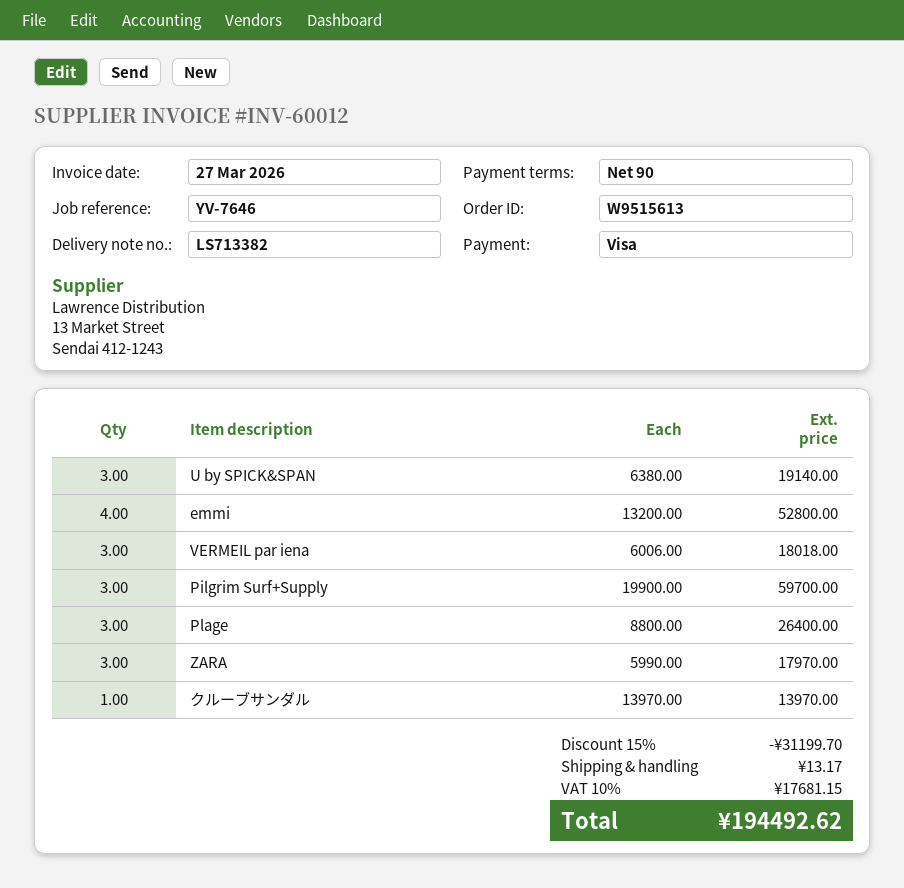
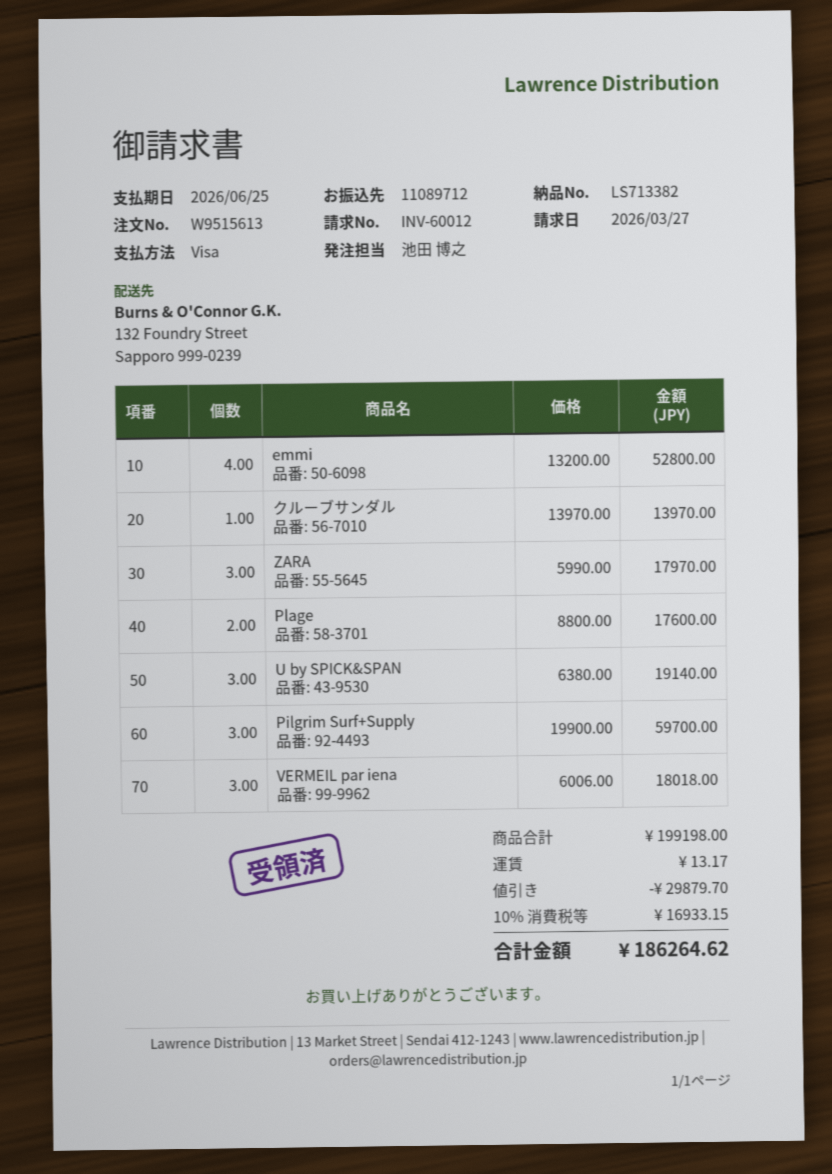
Plage: 3 x 8800.00 = 26400.00 -> 2 x 8800.00 = 17600.00
discount: 31199.70 -> 29879.70
tax: 10% = 17681.15 -> 10% = 16933.15
total: 194492.62 -> 186264.62

